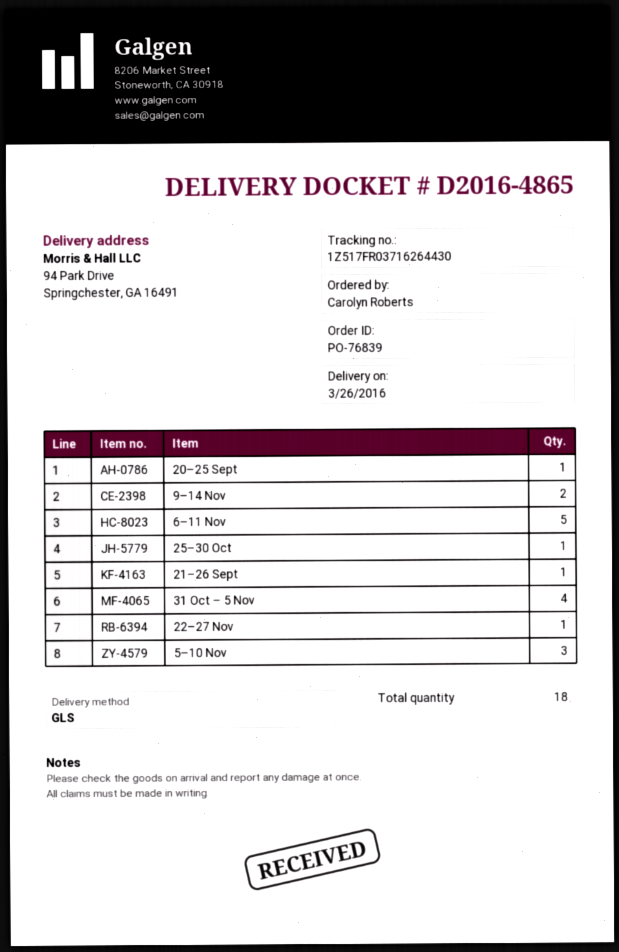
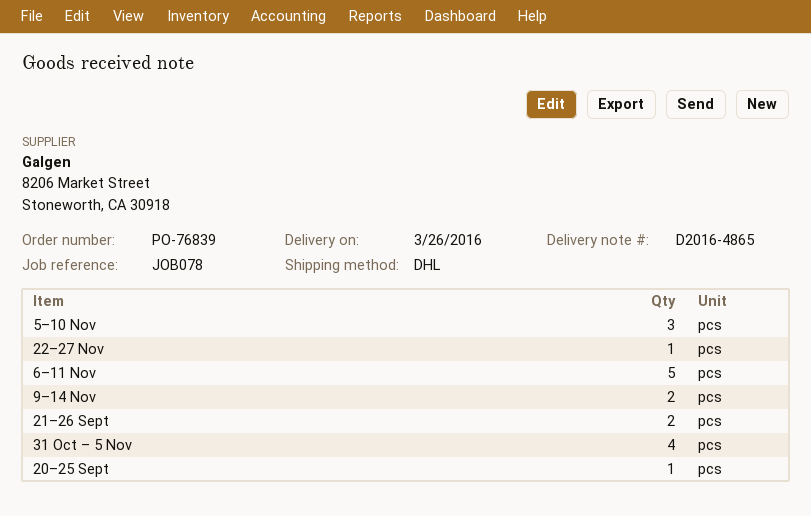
shipping method: GLS -> DHL
25–30 Oct: 1 -> none
21–26 Sept: 1 -> 2

